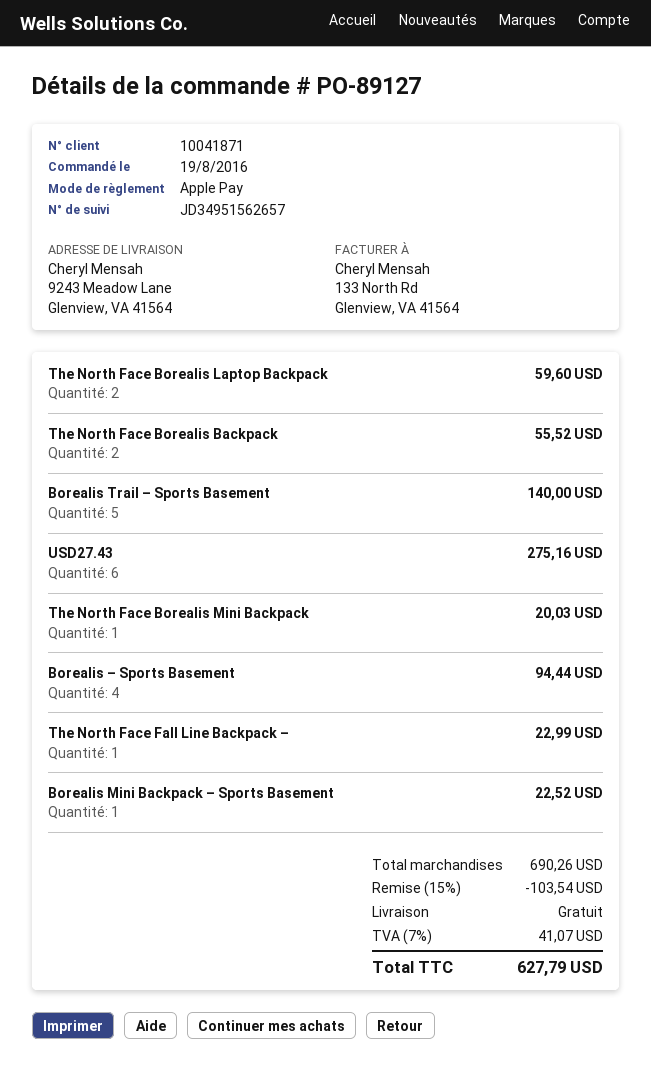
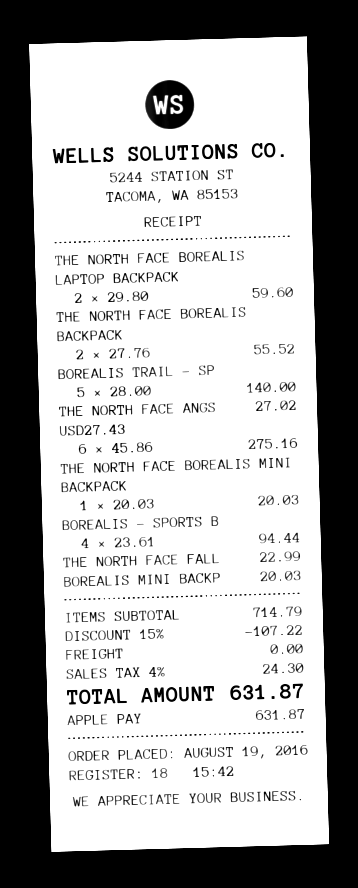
Borealis Mini Backpack – Sports Basement: 1 for 22.52 -> 1 for 20.03
THE NORTH FACE ANGS: none -> 1 for 27.02
subtotal: 690.26 -> 714.79
discount: 15% = 103.54 -> 15% = 107.22
tax: 7% = 41.07 -> 4% = 24.30
total: 627.79 -> 631.87

